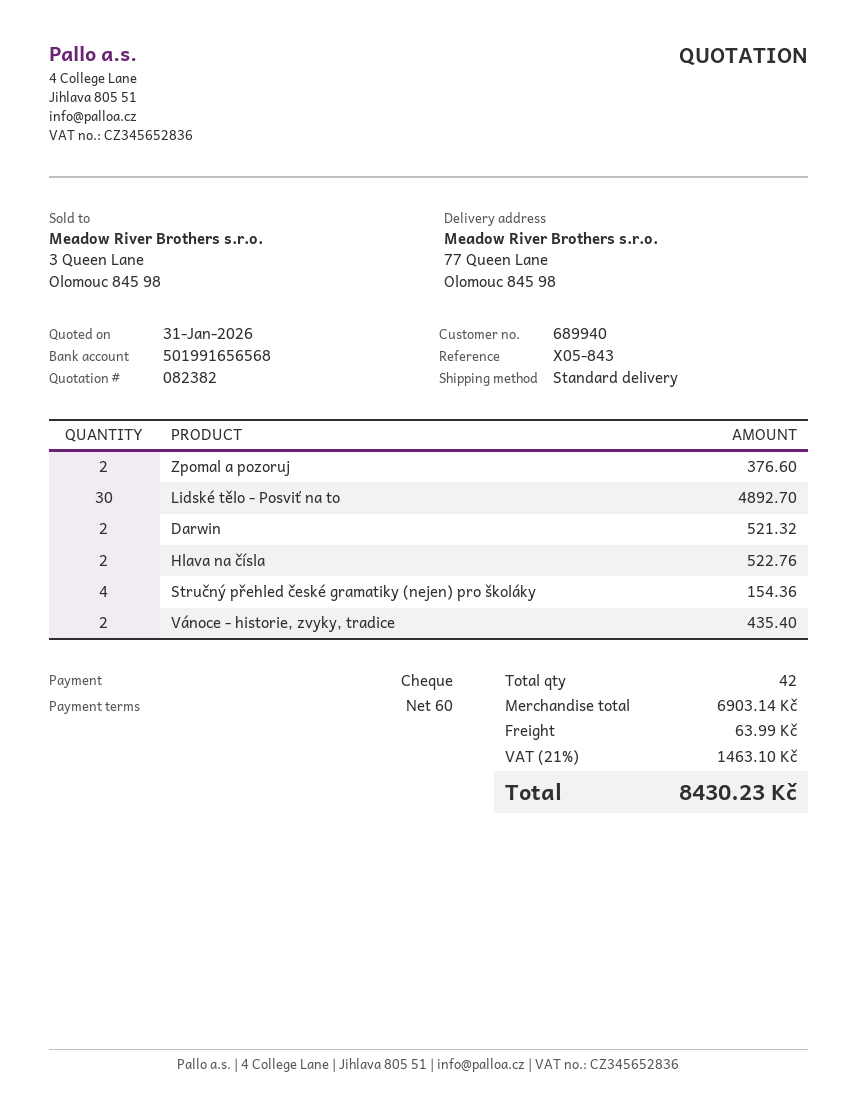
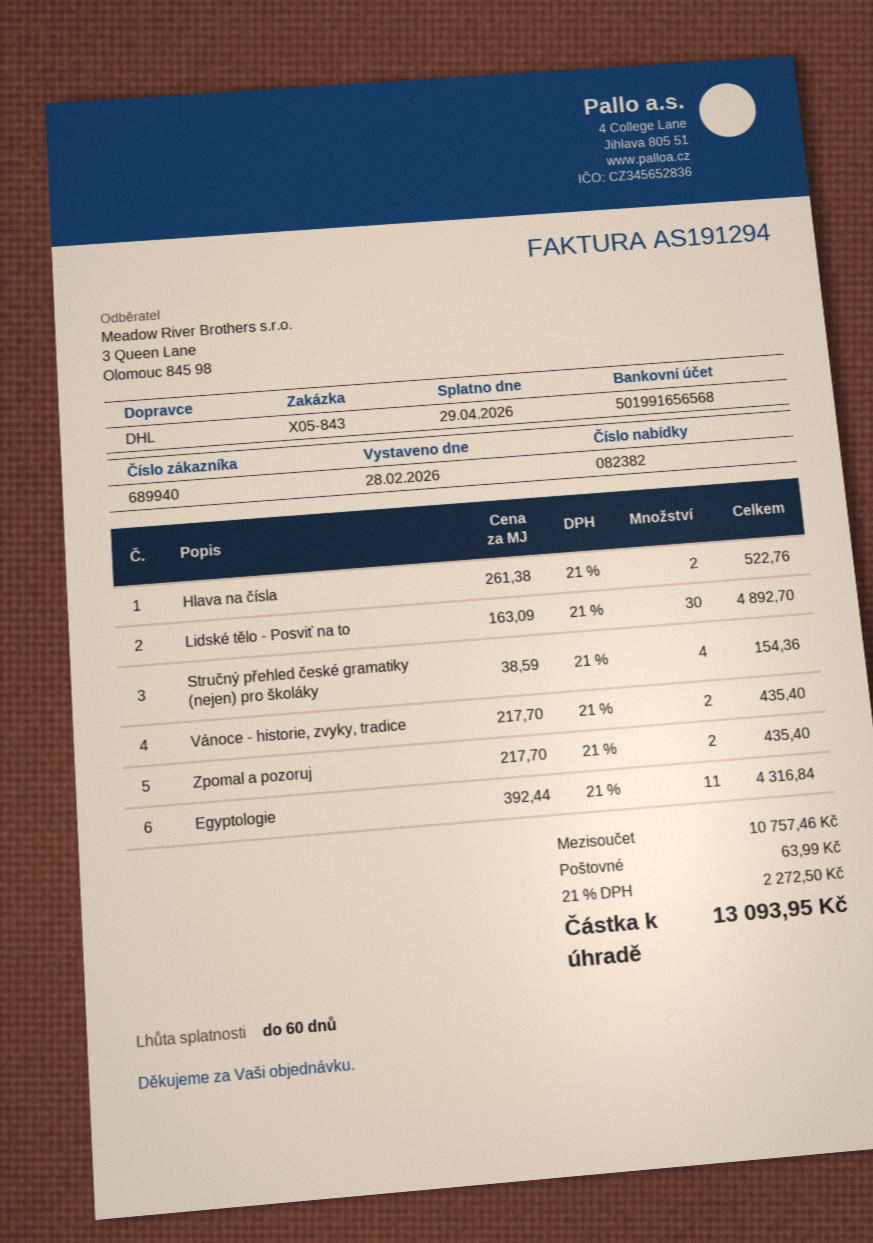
shipping method: standard -> DHL
Zpomal a pozoruj: 2 for 376.60 -> 2 for 435.40
Darwin: 2 for 521.32 -> none
Egyptologie: none -> 11 for 4316.84
subtotal: 6903.14 -> 10757.46
tax: 21% = 1463.10 -> 21% = 2272.50
total: 8430.23 -> 13093.95

